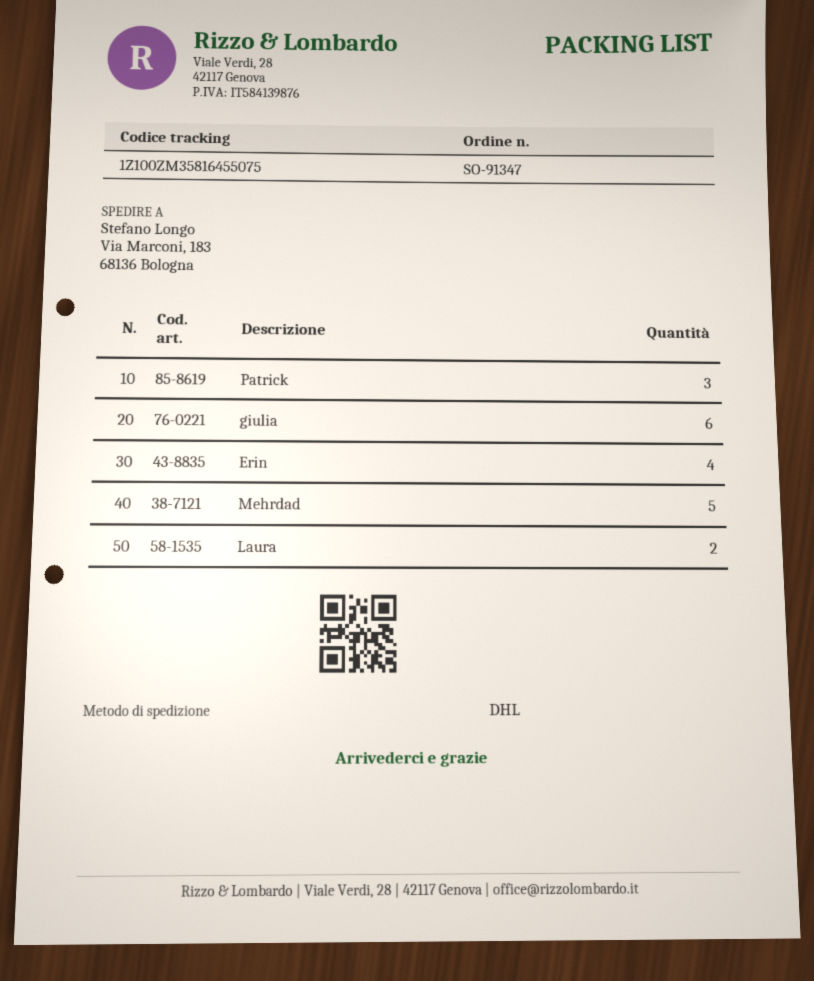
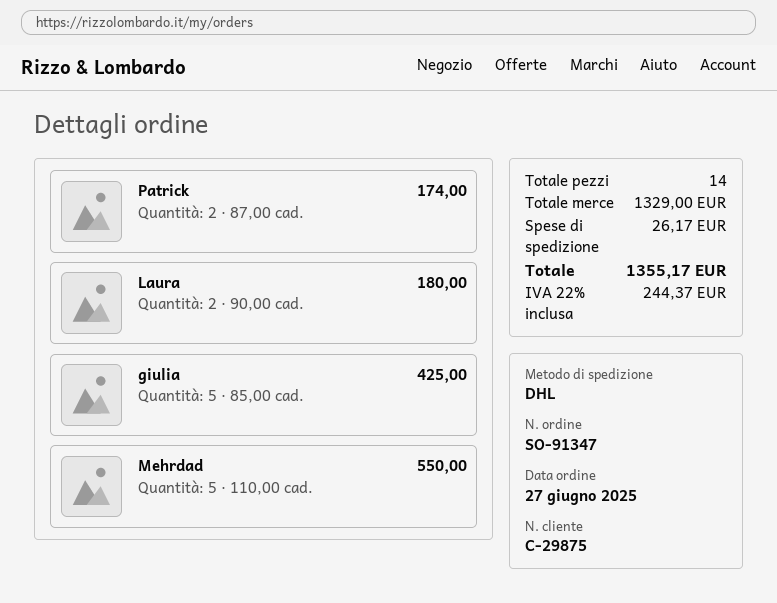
Patrick: 3 -> 2
giulia: 6 -> 5
Erin: 4 -> none

